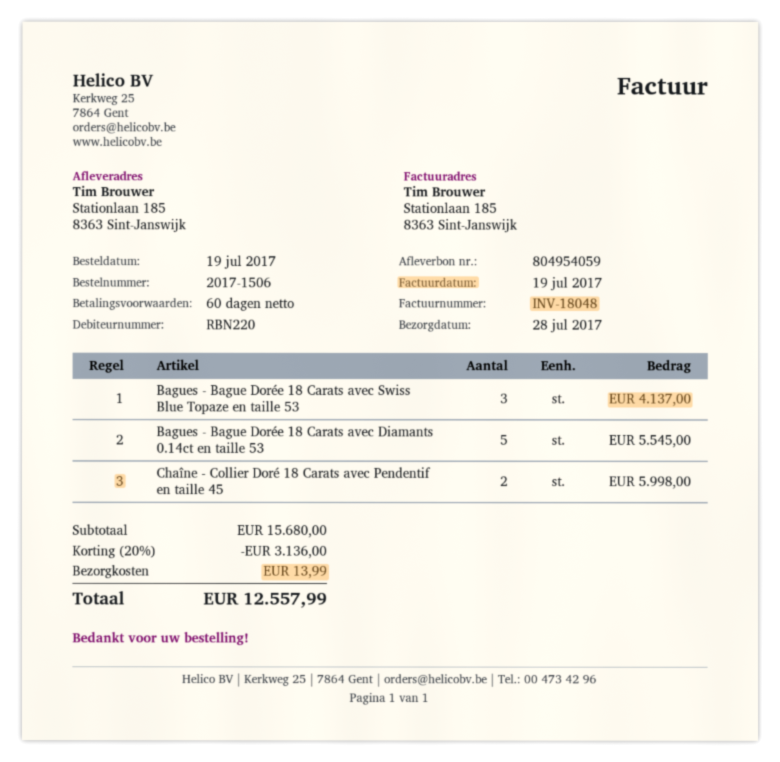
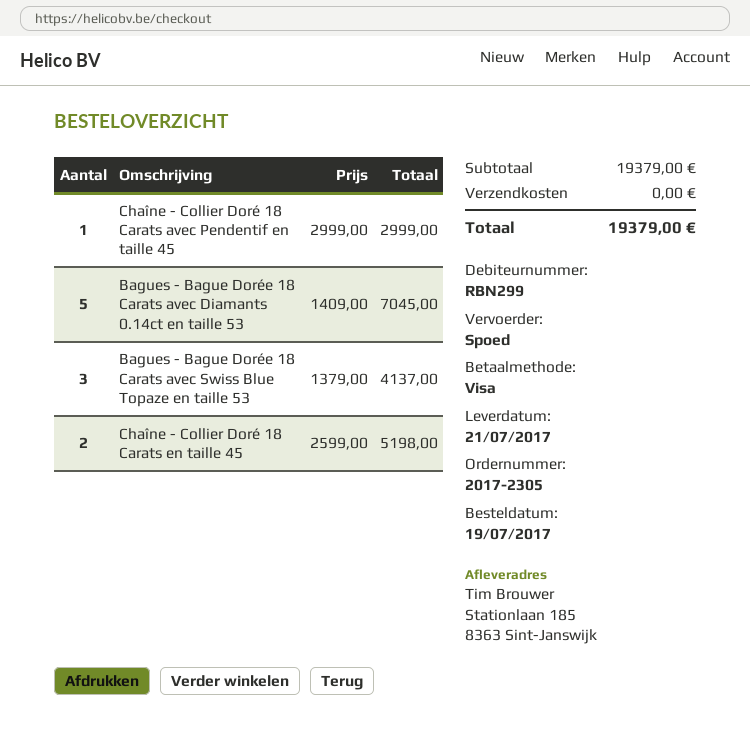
order number: 2017-1506 -> 2017-2305
delivery date: 2017-07-28 -> 2017-07-21
customer number: RBN220 -> RBN299
Bagues - Bague Dorée 18 Carats avec Diamants 0.14ct en taille 53: 5 for 5545.00 -> 5 for 7045.00
Chaîne - Collier Doré 18 Carats avec Pendentif en taille 45: 2 for 5998.00 -> 1 for 2999.00
Chaîne - Collier Doré 18 Carats en taille 45: none -> 2 for 5198.00
subtotal: 15680.00 -> 19379.00
discount: 20% = 3136.00 -> none
shipping: 13.99 -> 0.00
total: 12557.99 -> 19379.00

